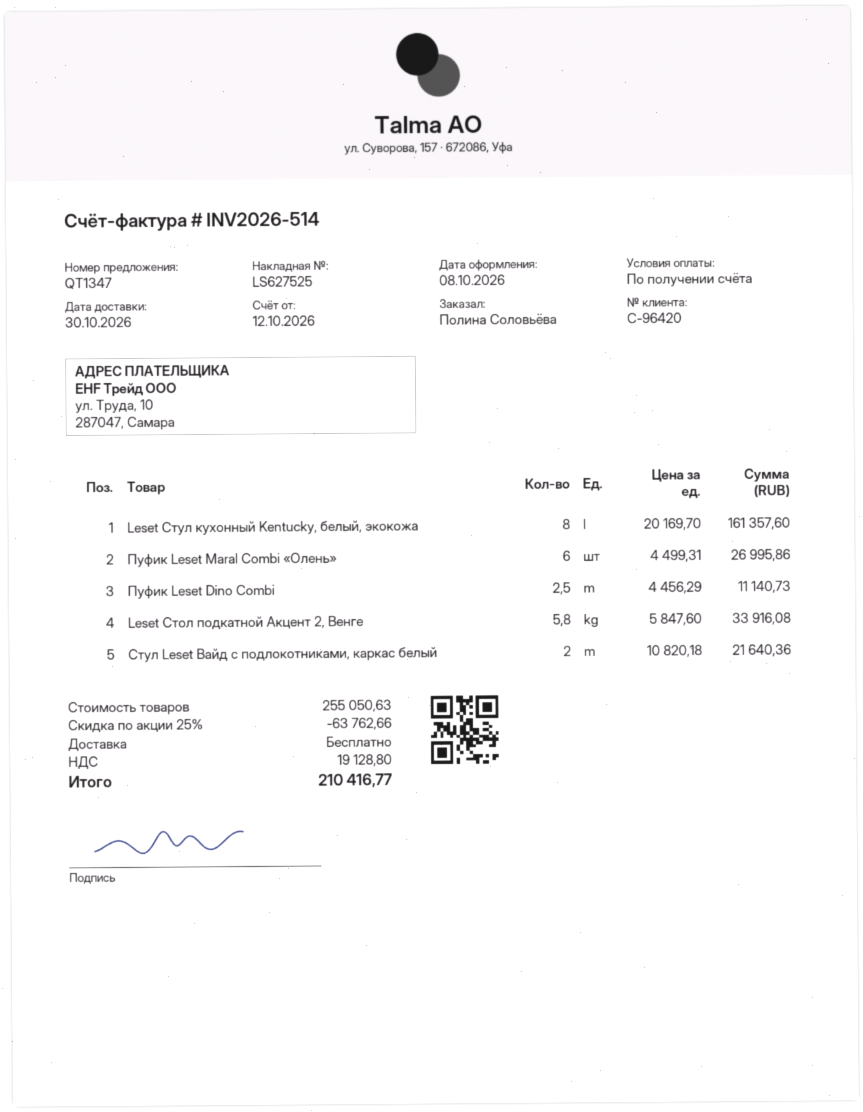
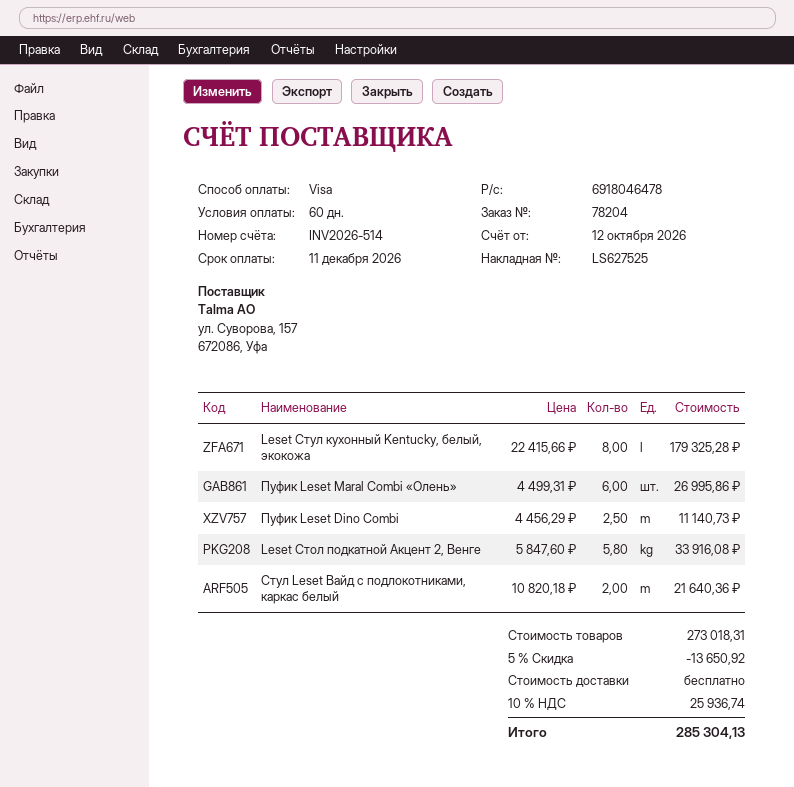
payment terms: on receipt -> 60 days
Leset Стул кухонный Kentucky, белый, экокожа: 8 x 20169.70 = 161357.60 -> 8 x 22415.66 = 179325.28
subtotal: 255050.63 -> 273018.31
discount: 25% = 63762.66 -> 5% = 13650.92
tax: 19128.80 -> 25936.74
total: 210416.77 -> 285304.13

